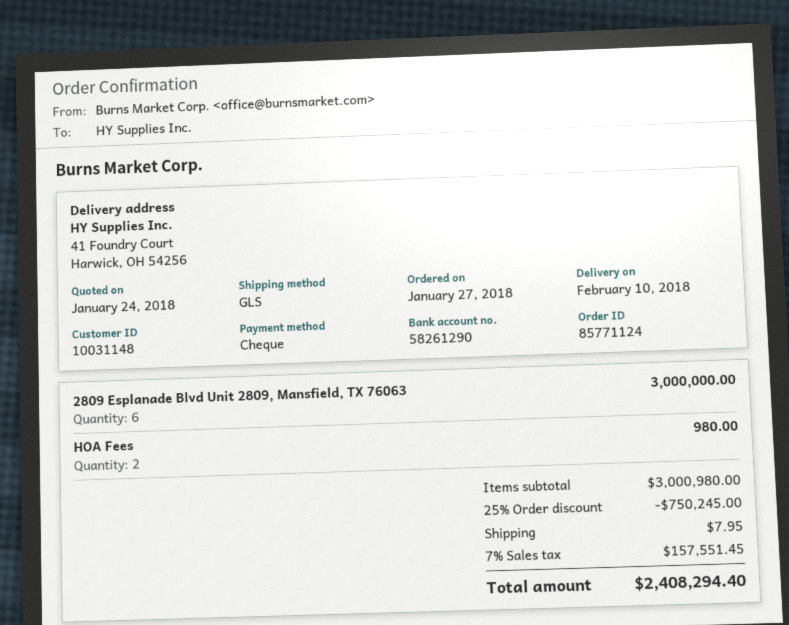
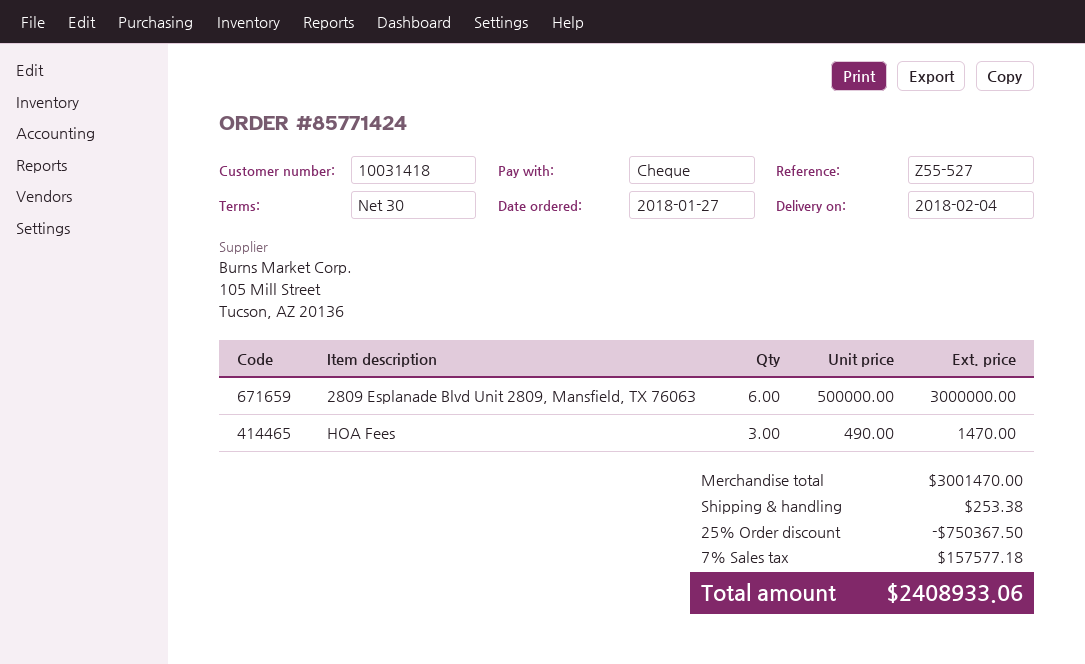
order number: 85771124 -> 85771424
delivery date: 2018-02-10 -> 2018-02-04
customer number: 10031148 -> 10031418
HOA Fees: 2 for 980.00 -> 3 for 1470.00
subtotal: 3000980.00 -> 3001470.00
discount: 25% = 750245.00 -> 25% = 750367.50
shipping: 7.95 -> 253.38
tax: 7% = 157551.45 -> 7% = 157577.18
total: 2408294.40 -> 2408933.06

